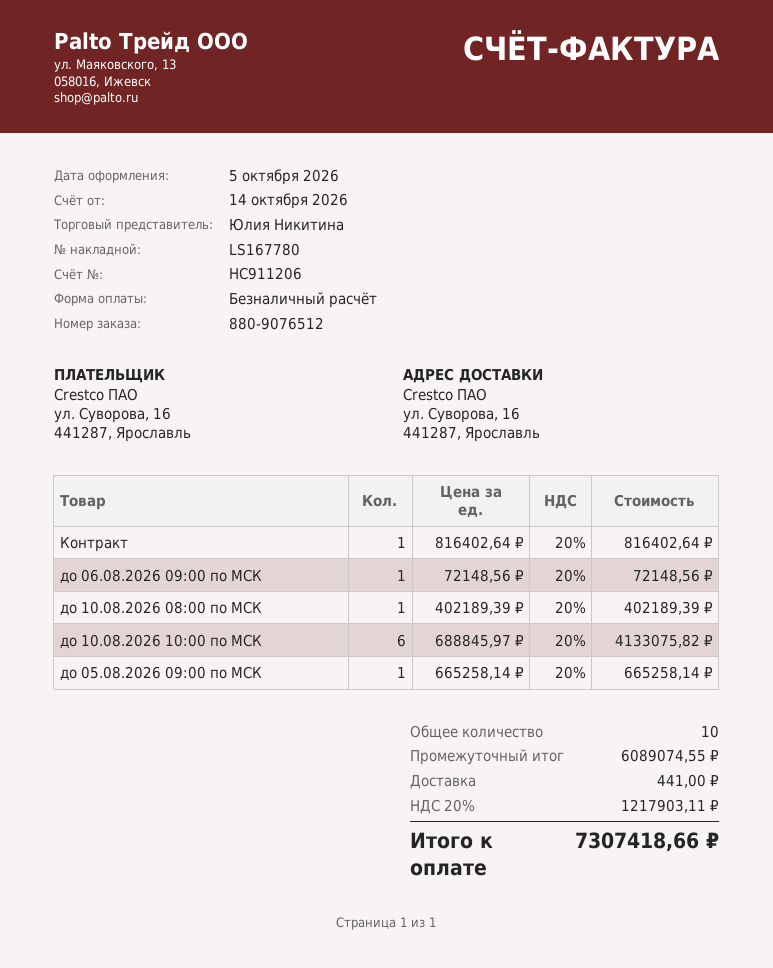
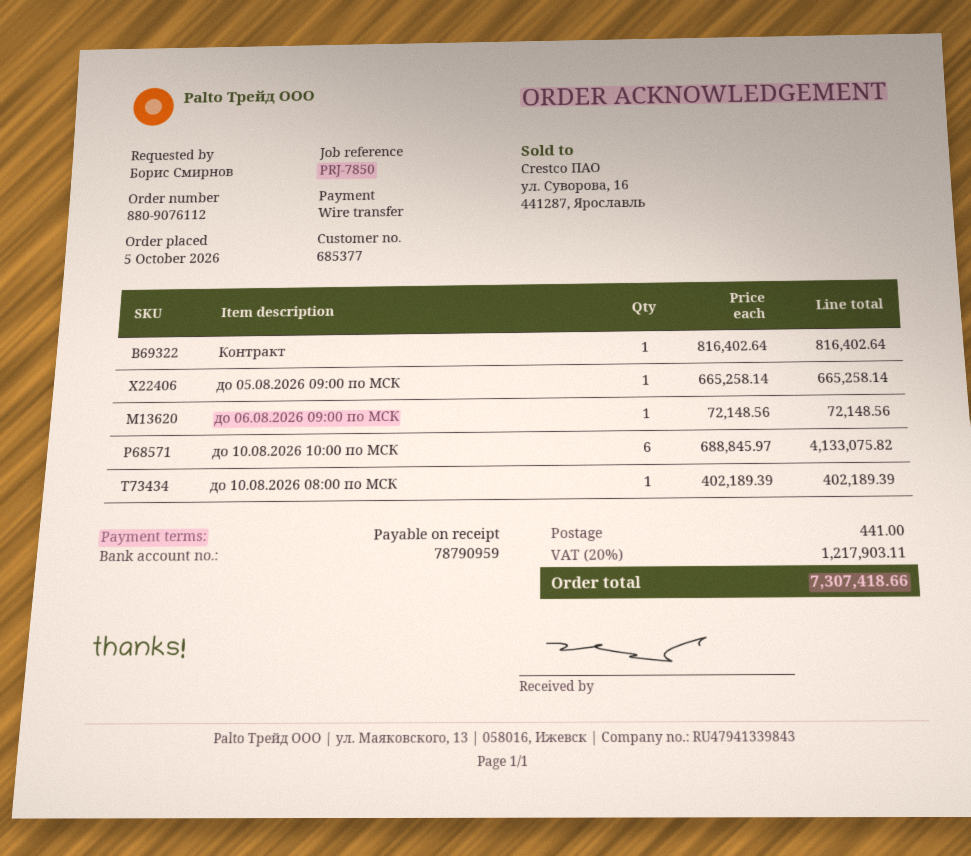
order number: 880-9076512 -> 880-9076112

